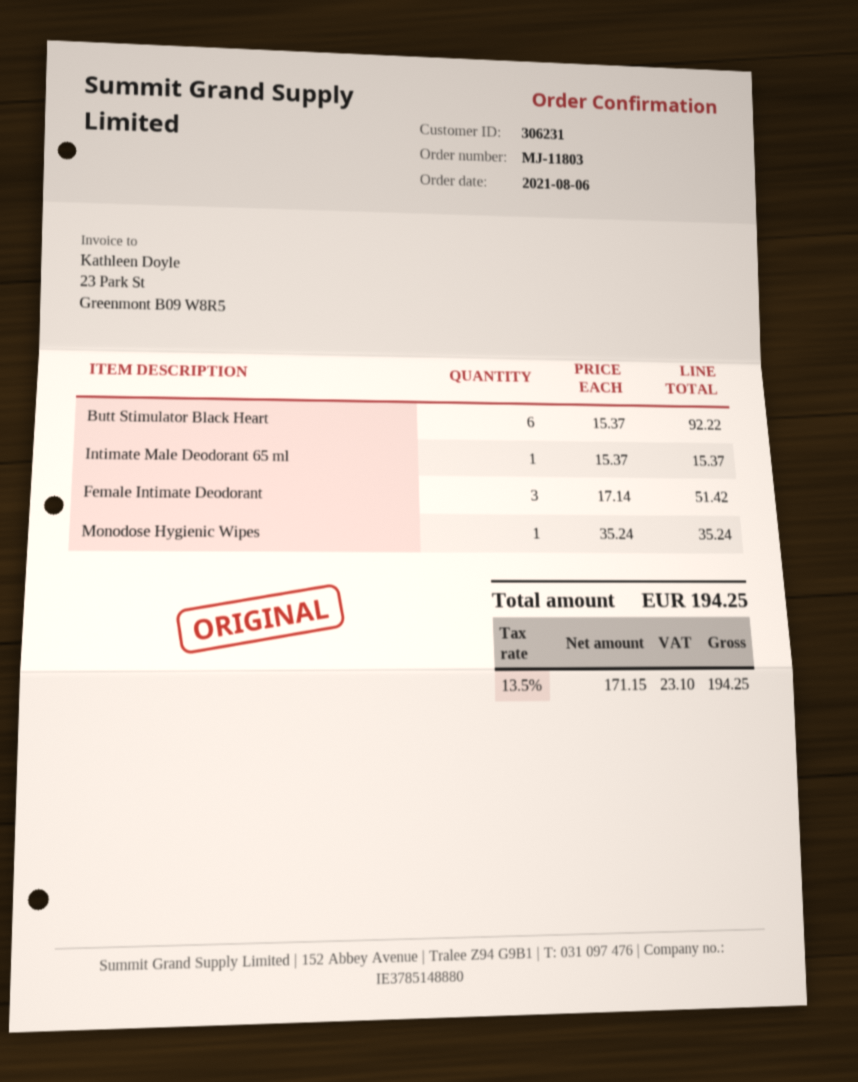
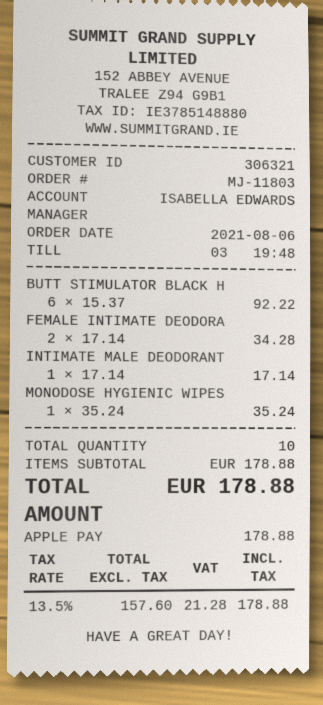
customer number: 306231 -> 306321
Intimate Male Deodorant 65 ml: 1 x 15.37 = 15.37 -> 1 x 17.14 = 17.14
Female Intimate Deodorant: 3 x 17.14 = 51.42 -> 2 x 17.14 = 34.28
net: 171.15 -> 157.60
tax: 13.5% = 23.10 -> 13.5% = 21.28
total: 194.25 -> 178.88

